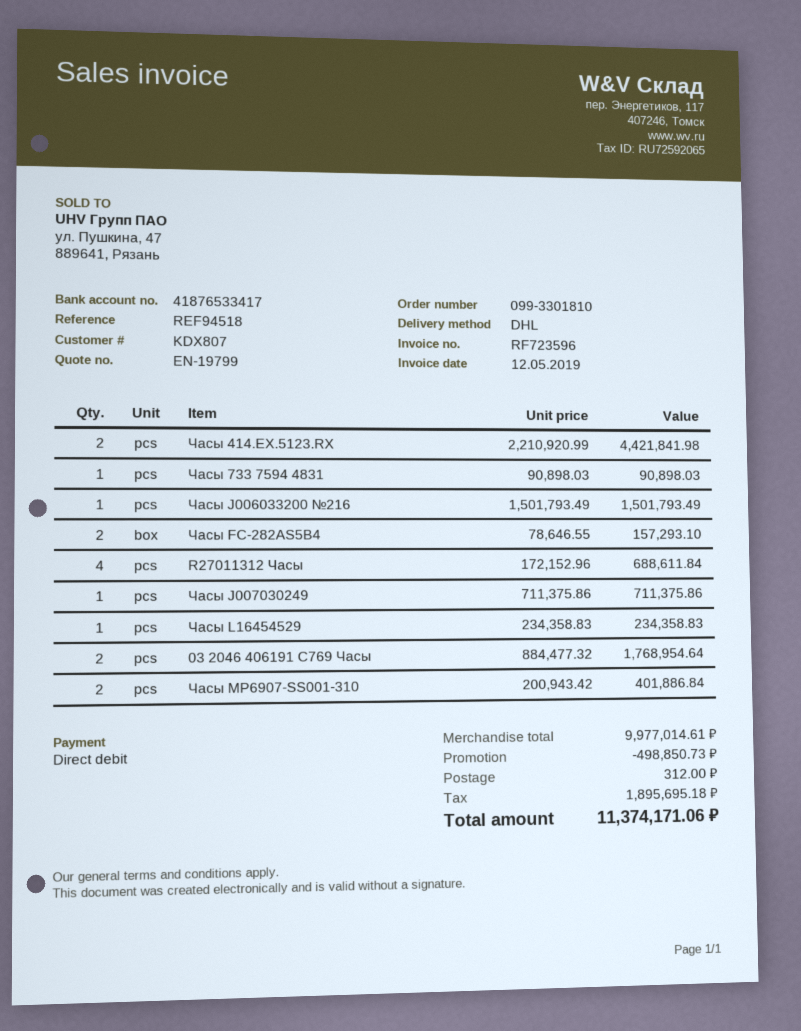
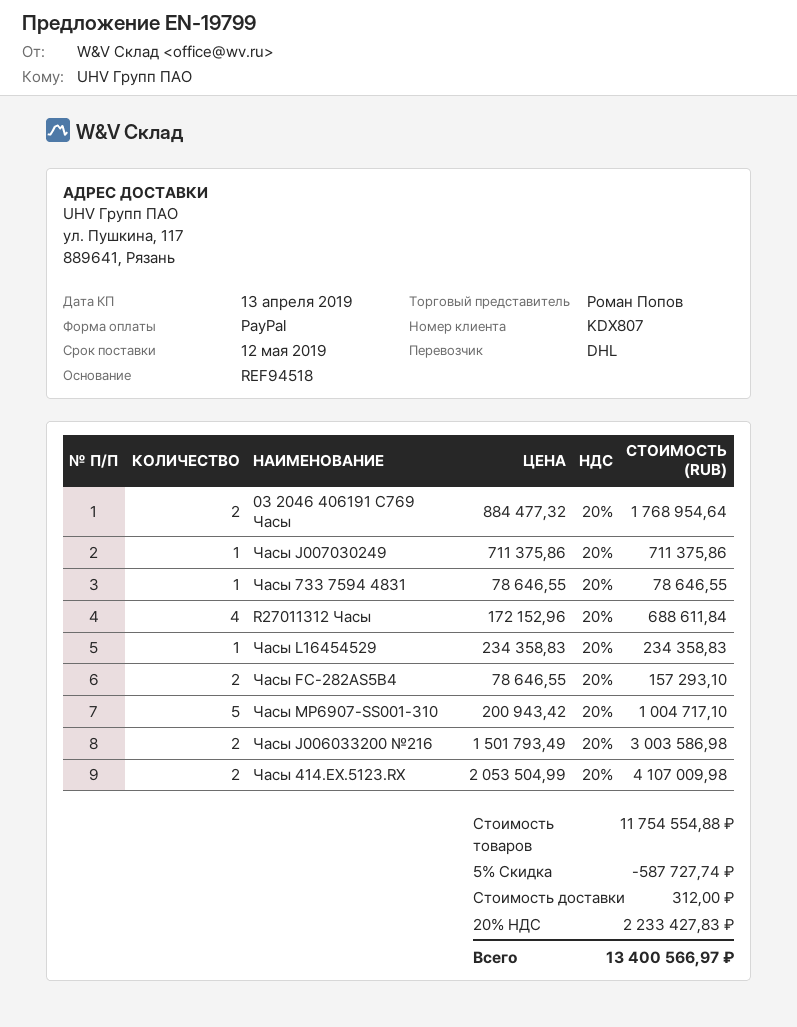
payment method: direct debit -> PayPal
Часы 414.EX.5123.RX: 2 x 2210920.99 = 4421841.98 -> 2 x 2053504.99 = 4107009.98
Часы 733 7594 4831: 1 x 90898.03 = 90898.03 -> 1 x 78646.55 = 78646.55
Часы J006033200 №216: 1 x 1501793.49 = 1501793.49 -> 2 x 1501793.49 = 3003586.98
Часы MP6907-SS001-310: 2 x 200943.42 = 401886.84 -> 5 x 200943.42 = 1004717.10
subtotal: 9977014.61 -> 11754554.88
discount: 498850.73 -> 587727.74
tax: 1895695.18 -> 2233427.83
total: 11374171.06 -> 13400566.97

